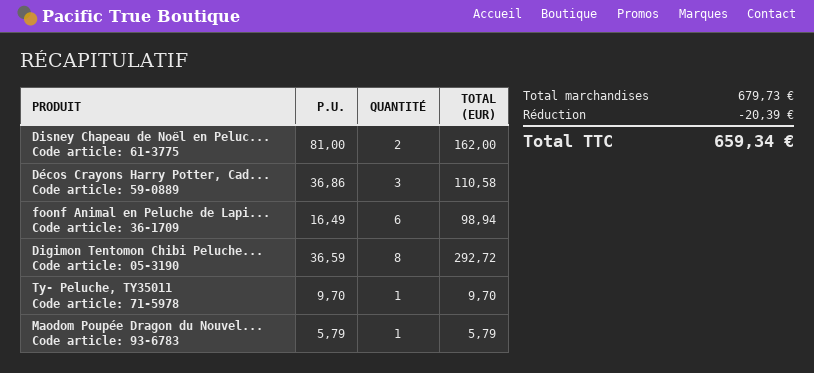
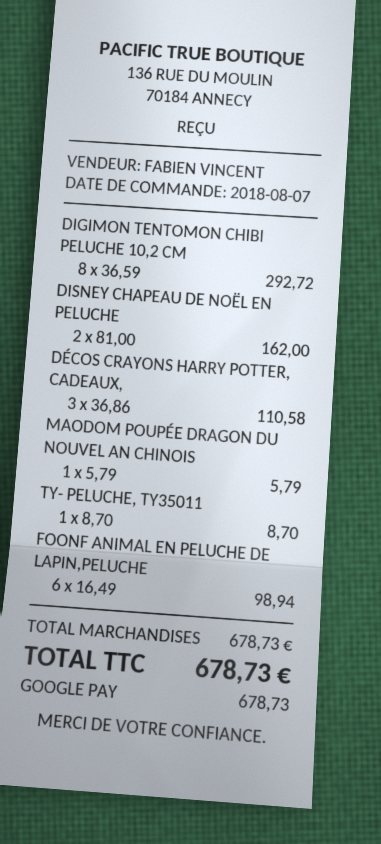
Ty- Peluche, TY35011: 1 x 9.70 = 9.70 -> 1 x 8.70 = 8.70
subtotal: 679.73 -> 678.73
discount: 20.39 -> none
total: 659.34 -> 678.73

